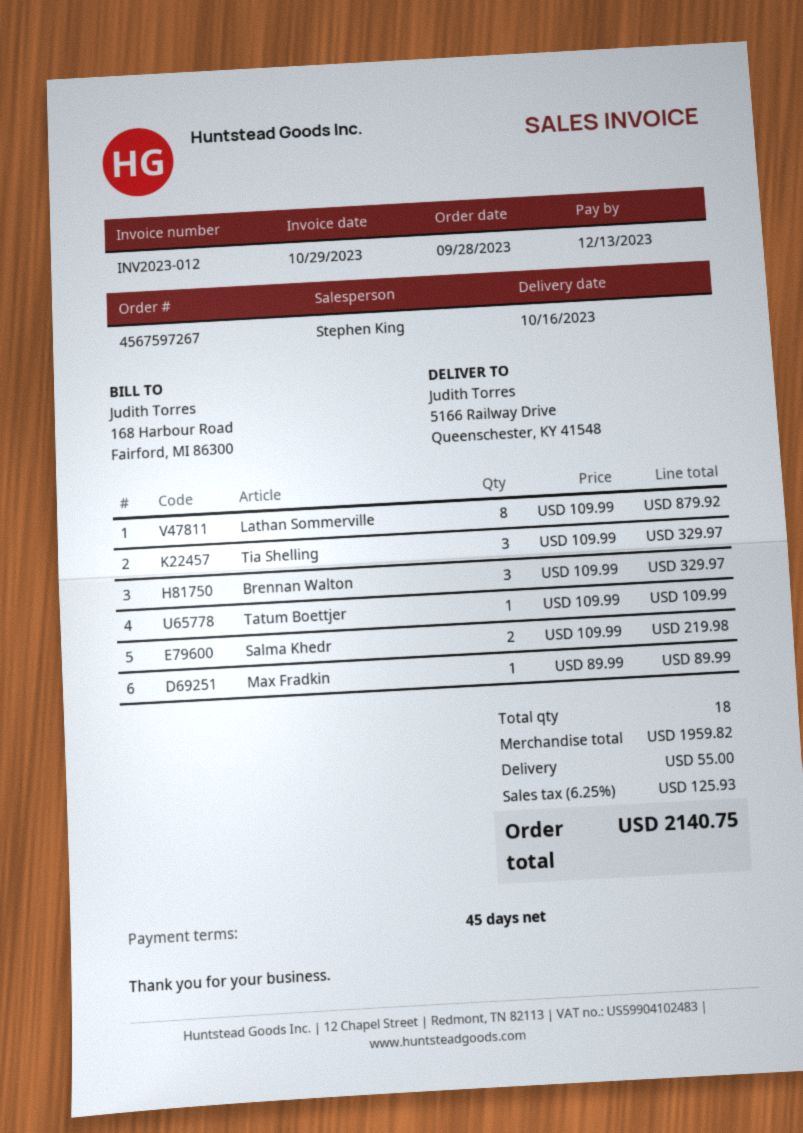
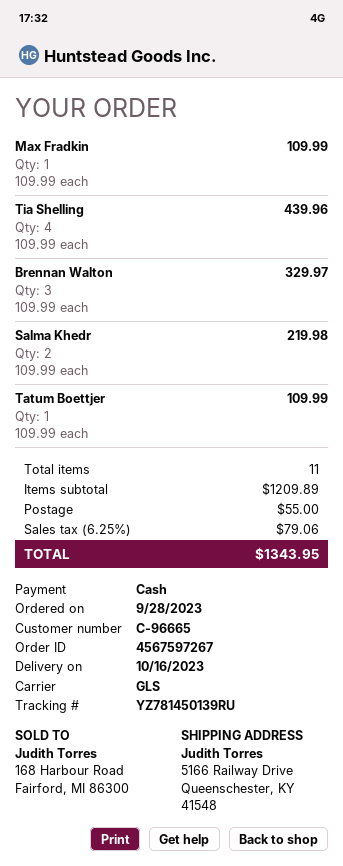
Lathan Sommerville: 8 x 109.99 = 879.92 -> none
Tia Shelling: 3 x 109.99 = 329.97 -> 4 x 109.99 = 439.96
Max Fradkin: 1 x 89.99 = 89.99 -> 1 x 109.99 = 109.99
total quantity: 18 -> 11
subtotal: 1959.82 -> 1209.89
tax: 6.25% = 125.93 -> 6.25% = 79.06
total: 2140.75 -> 1343.95

